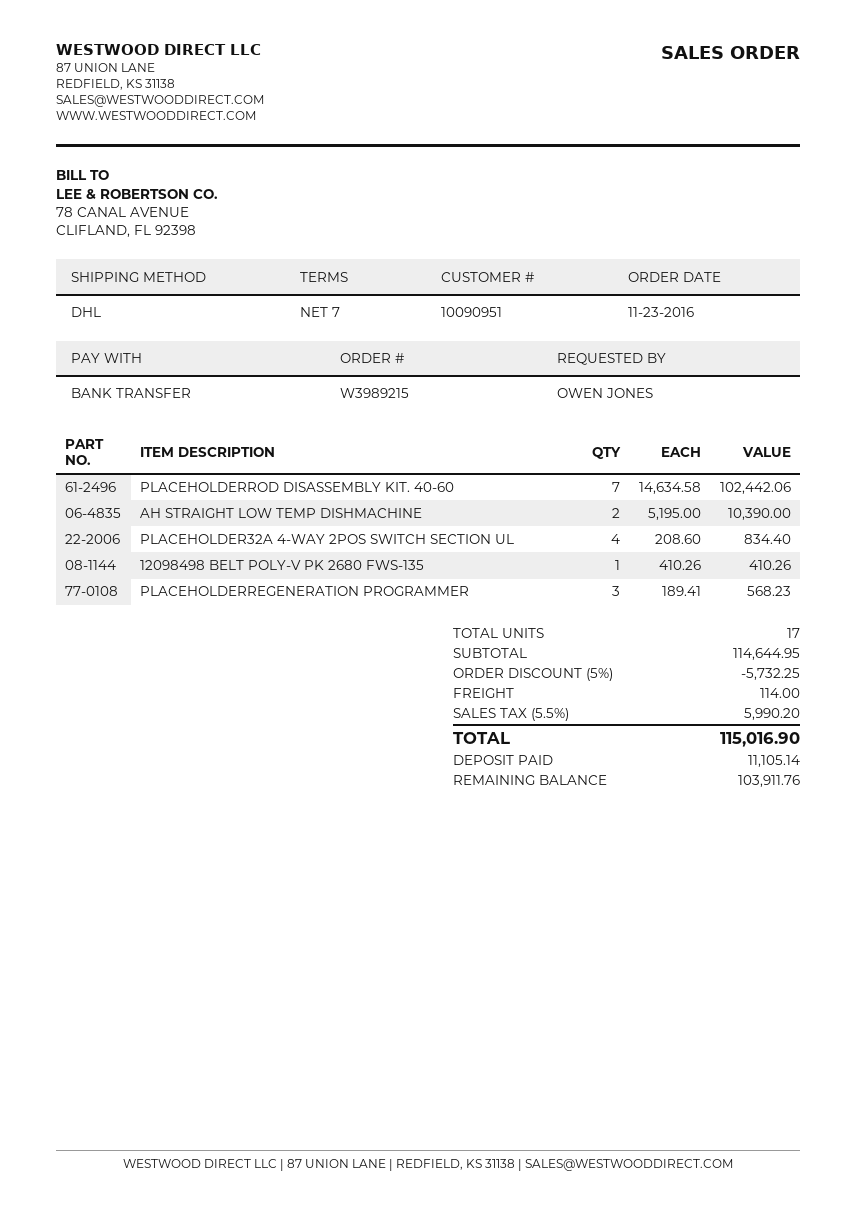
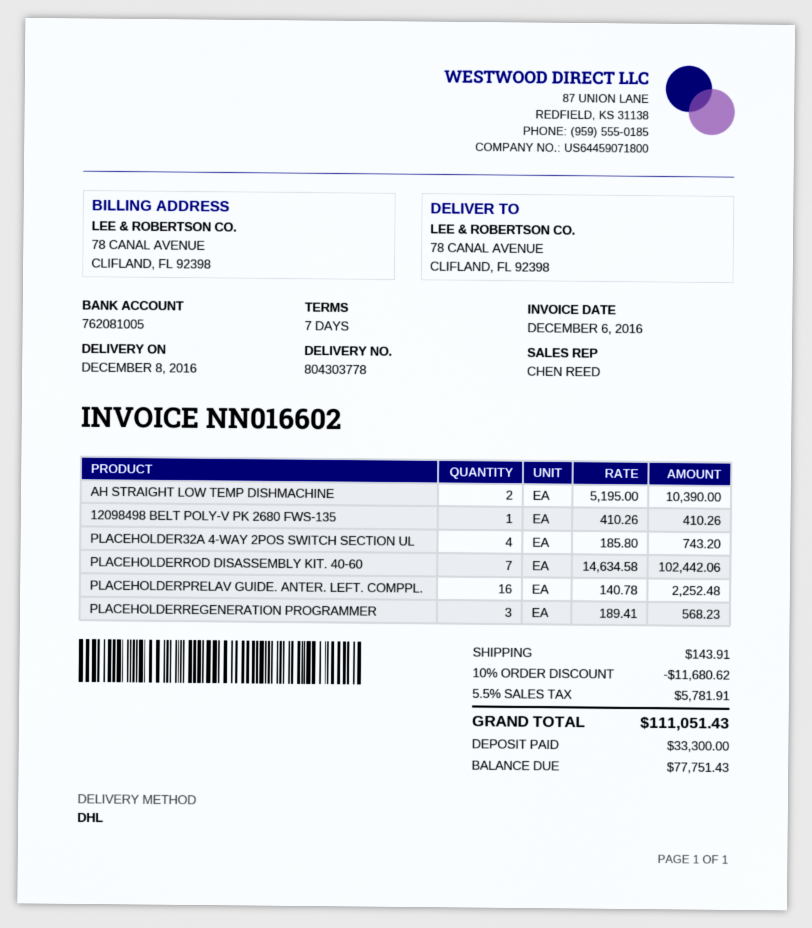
PLACEHOLDER32A 4-WAY 2POS SWITCH SECTION UL: 4 x 208.60 = 834.40 -> 4 x 185.80 = 743.20
PLACEHOLDERPRELAV GUIDE. ANTER. LEFT. COMPPL.: none -> 16 x 140.78 = 2252.48
discount: 5% = 5732.25 -> 10% = 11680.62
shipping: 114.00 -> 143.91
tax: 5.5% = 5990.20 -> 5.5% = 5781.91
total: 115016.90 -> 111051.43
deposit: 11105.14 -> 33300.00
balance: 103911.76 -> 77751.43

